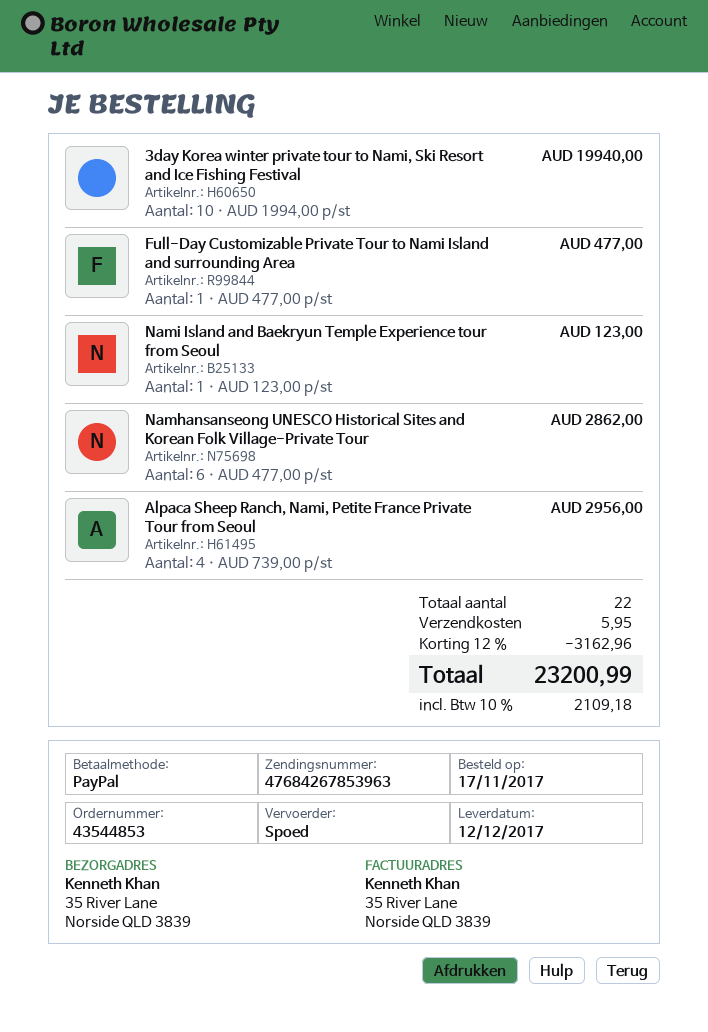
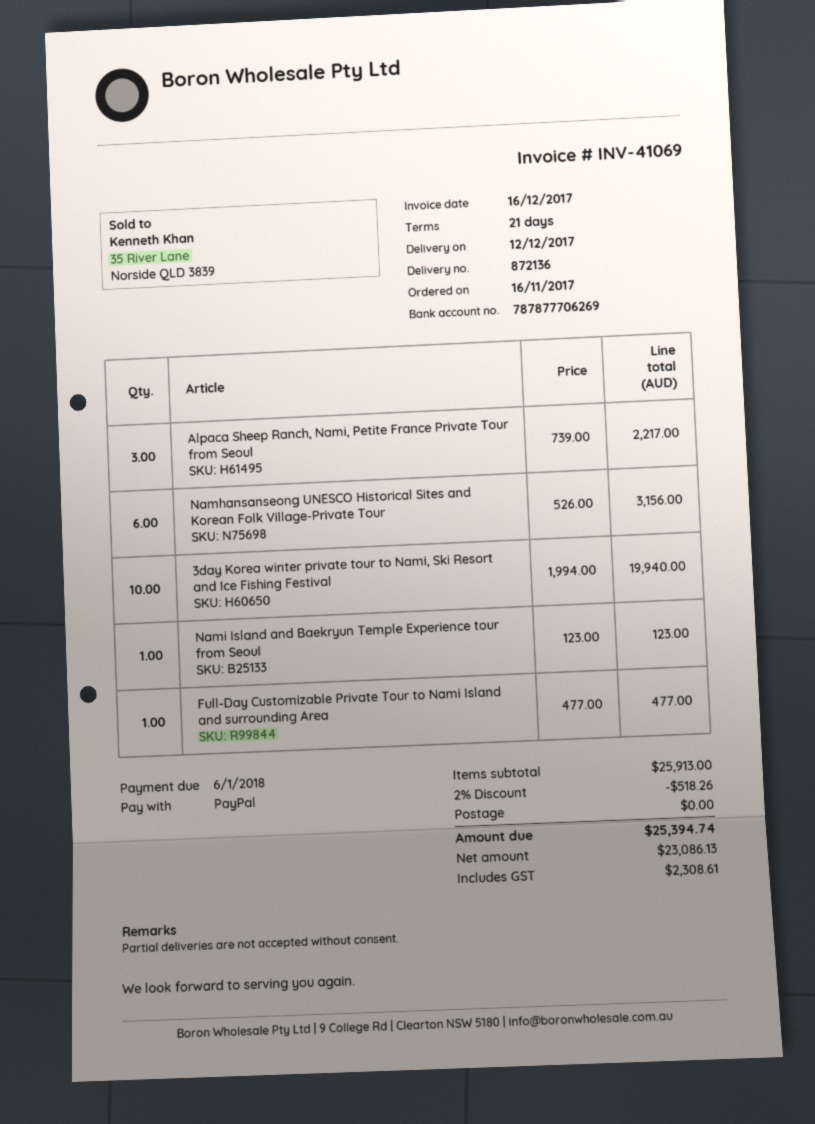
order date: 2017-11-17 -> 2017-11-16
Namhansanseong UNESCO Historical Sites and Korean Folk Village-Private Tour: 6 x 477.00 = 2862.00 -> 6 x 526.00 = 3156.00
Alpaca Sheep Ranch, Nami, Petite France Private Tour from Seoul: 4 x 739.00 = 2956.00 -> 3 x 739.00 = 2217.00
discount: 12% = 3162.96 -> 2% = 518.26
shipping: 5.95 -> 0.00
tax: 2109.18 -> 2308.61
total: 23200.99 -> 25394.74

